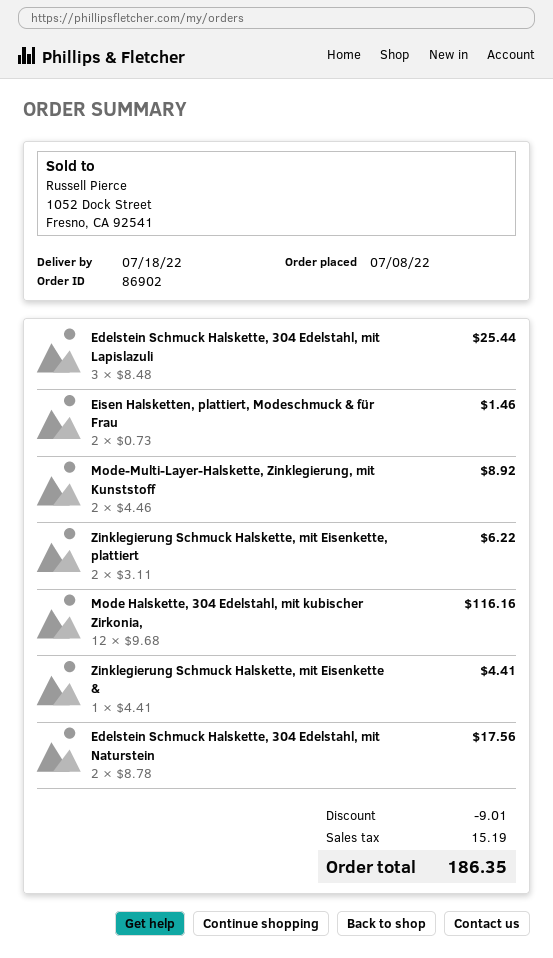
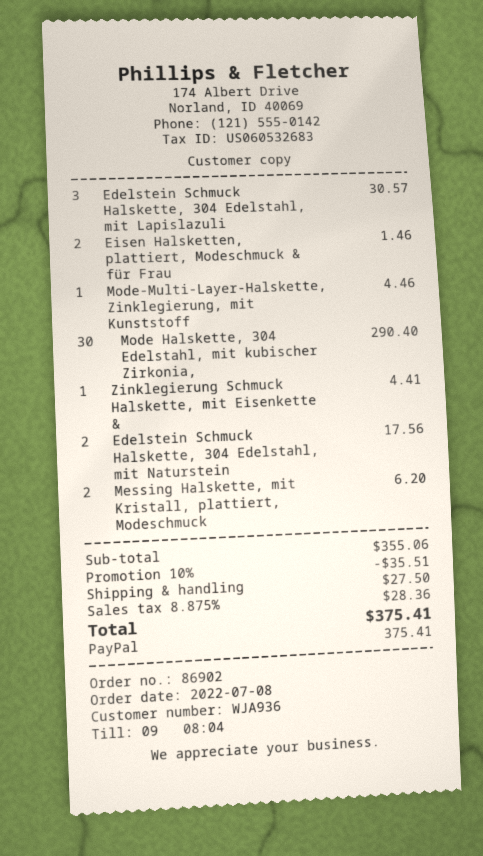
Edelstein Schmuck Halskette, 304 Edelstahl, mit Lapislazuli: 3 for 25.44 -> 3 for 30.57
Mode-Multi-Layer-Halskette, Zinklegierung, mit Kunststoff: 2 for 8.92 -> 1 for 4.46
Zinklegierung Schmuck Halskette, mit Eisenkette, plattiert: 2 for 6.22 -> none
Mode Halskette, 304 Edelstahl, mit kubischer Zirkonia,: 12 for 116.16 -> 30 for 290.40
Messing Halskette, mit Kristall, plattiert, Modeschmuck: none -> 2 for 6.20
discount: 9.01 -> 35.51
shipping: none -> 27.50
tax: 15.19 -> 28.36
total: 186.35 -> 375.41

